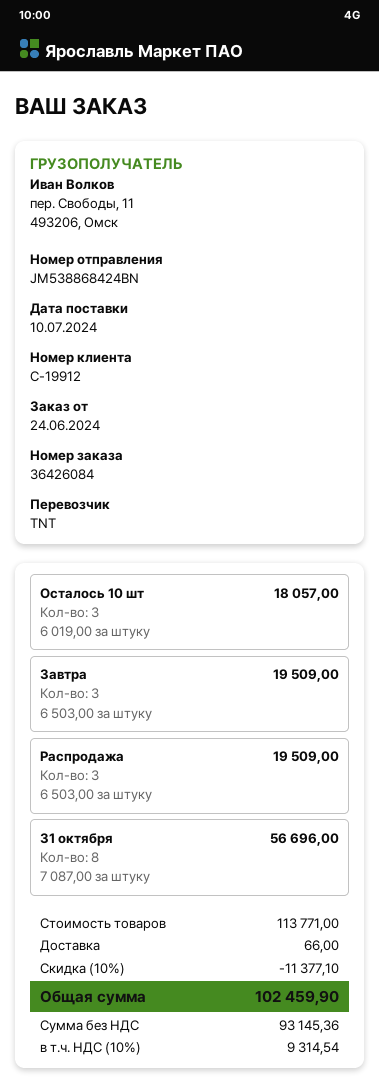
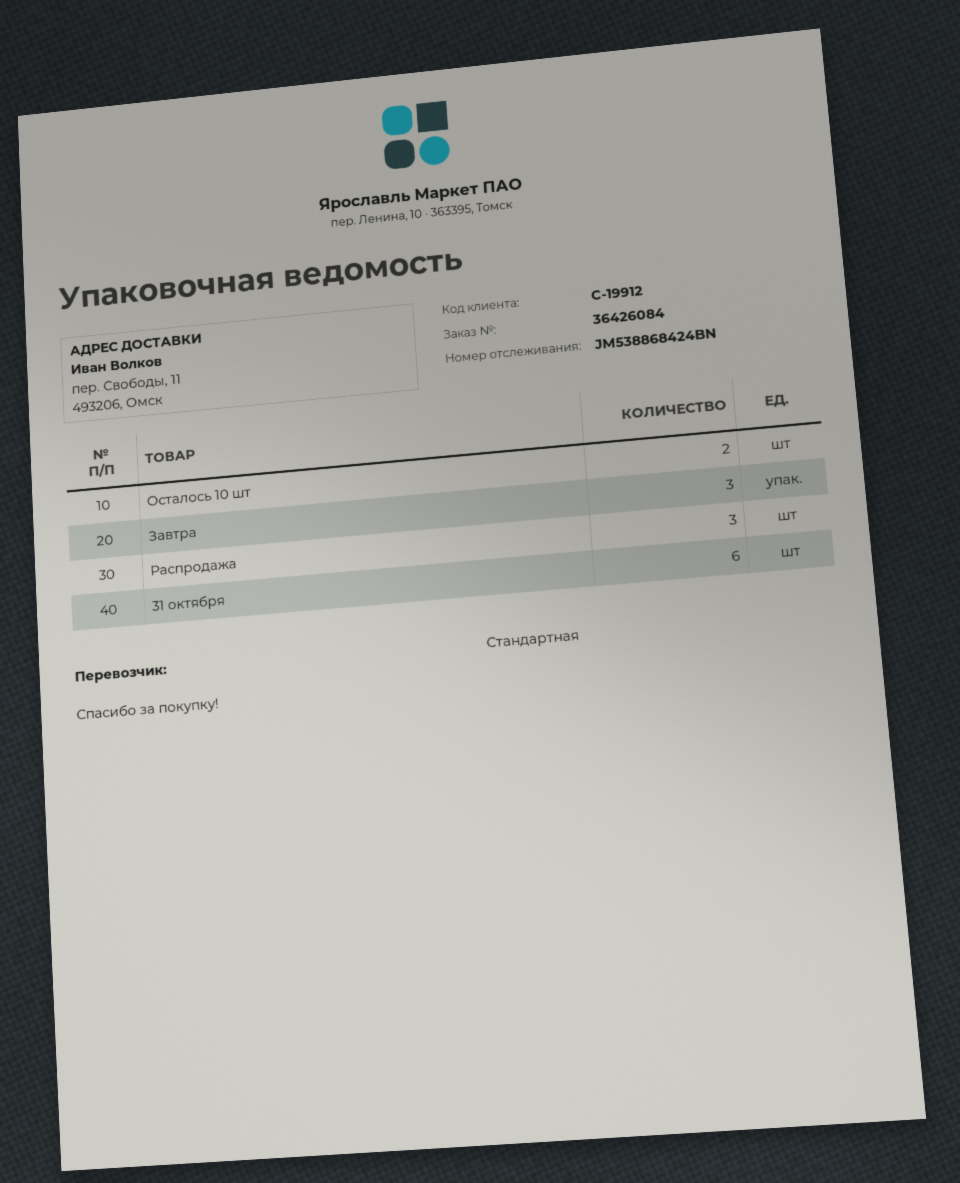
shipping method: TNT -> standard
Осталось 10 шт: 3 -> 2
31 октября: 8 -> 6

